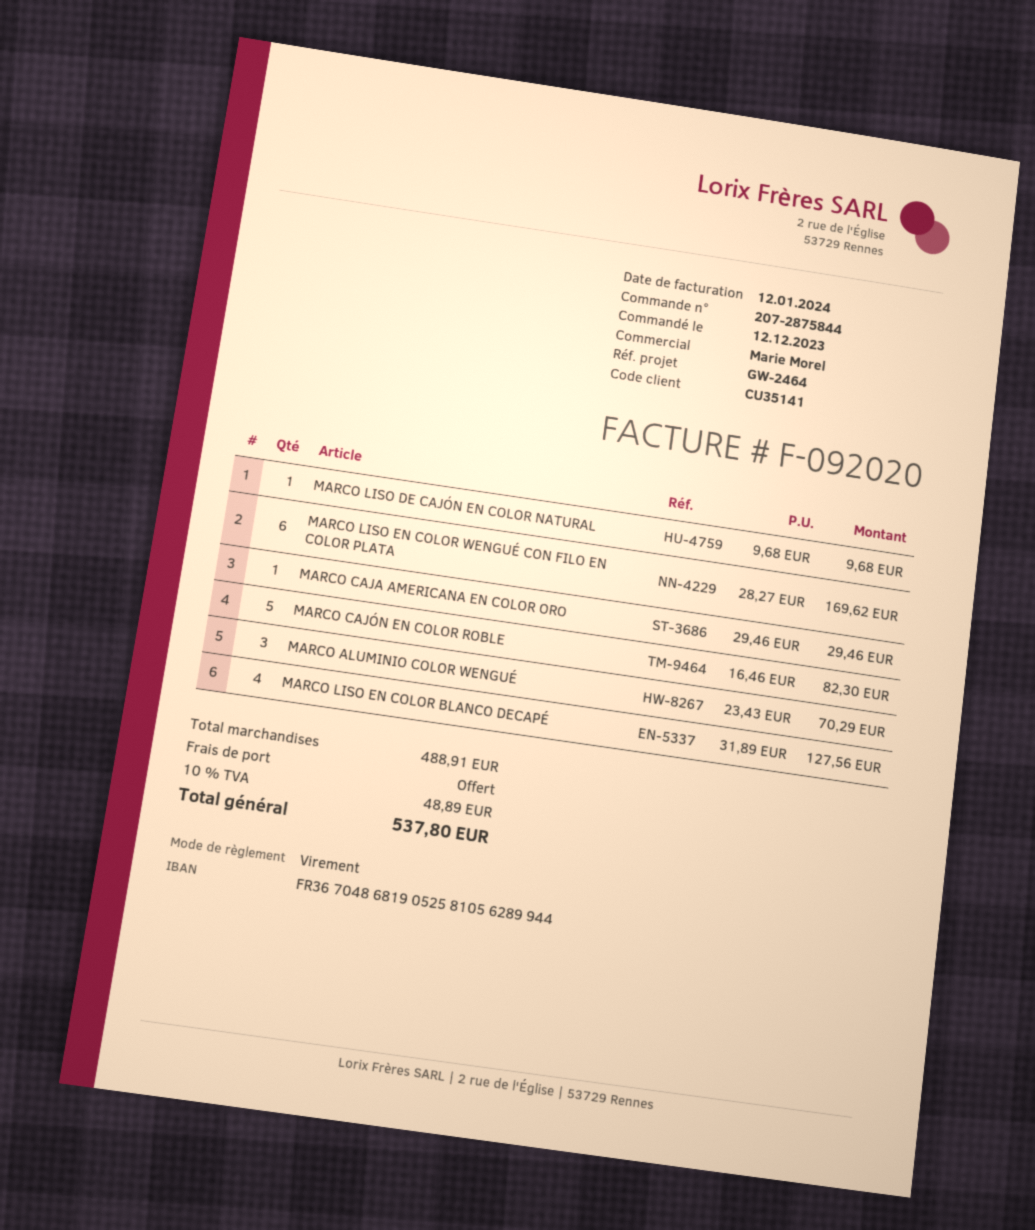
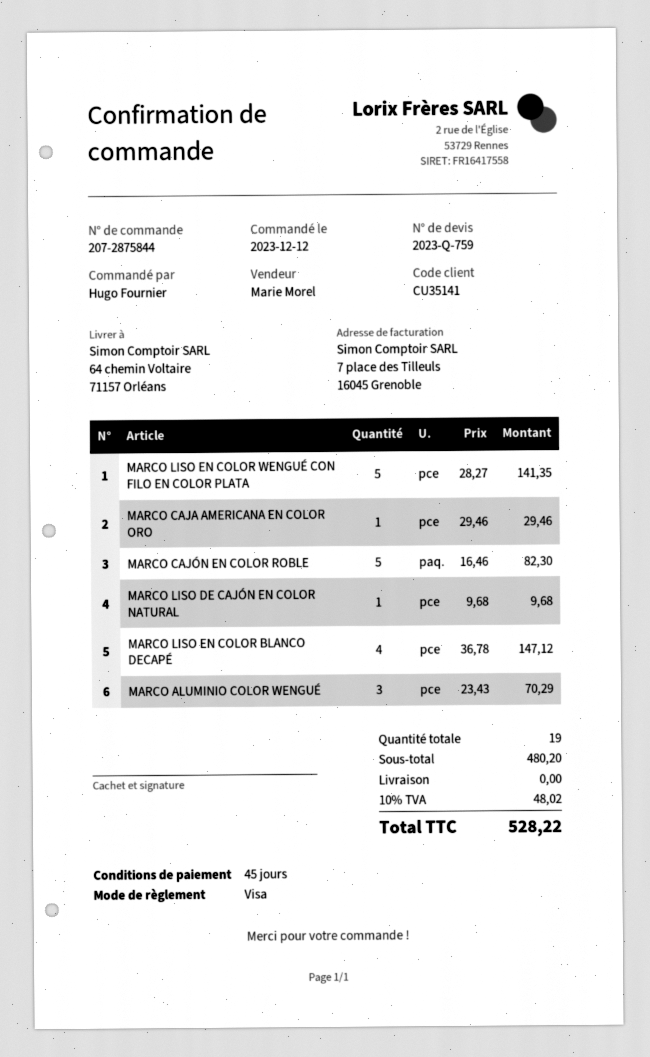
payment method: bank transfer -> Visa
MARCO LISO EN COLOR WENGUÉ CON FILO EN COLOR PLATA: 6 x 28.27 = 169.62 -> 5 x 28.27 = 141.35
MARCO LISO EN COLOR BLANCO DECAPÉ: 4 x 31.89 = 127.56 -> 4 x 36.78 = 147.12
subtotal: 488.91 -> 480.20
tax: 10% = 48.89 -> 10% = 48.02
total: 537.80 -> 528.22

